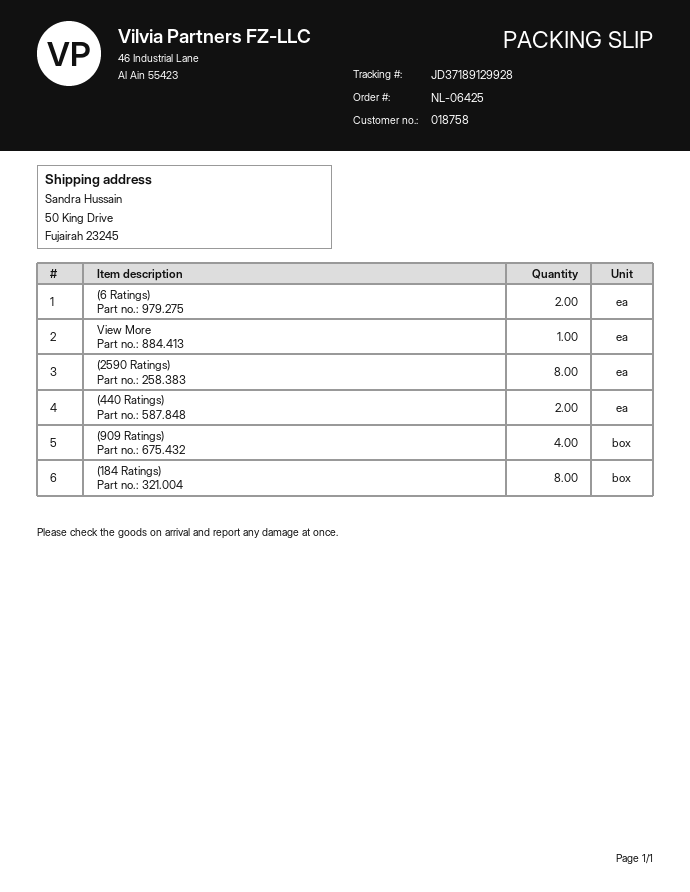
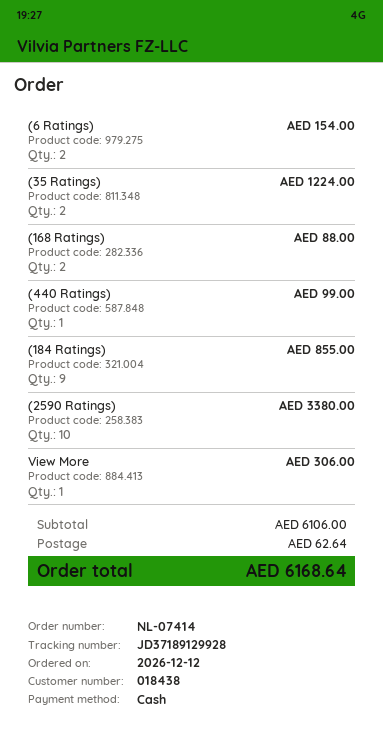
order number: NL-06425 -> NL-07414
customer number: 018758 -> 018438
(2590 Ratings): 8 -> 10
(440 Ratings): 2 -> 1
(909 Ratings): 4 -> none
(184 Ratings): 8 -> 9
(35 Ratings): none -> 2
(168 Ratings): none -> 2

